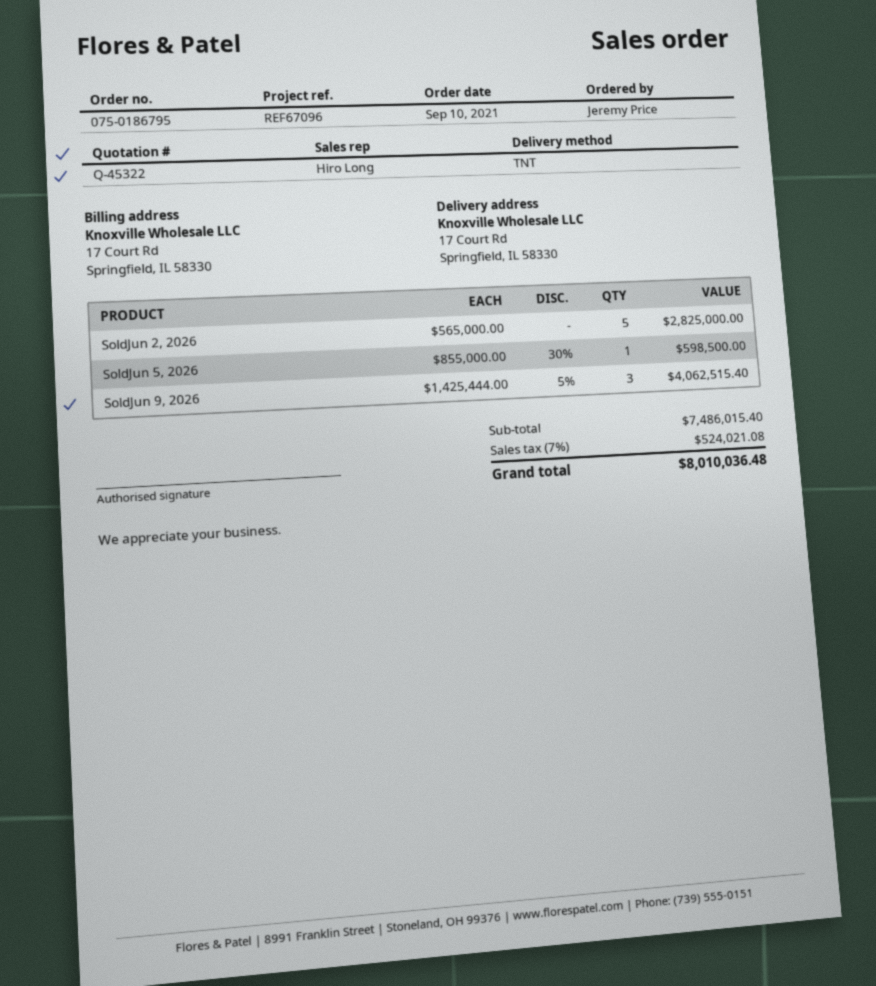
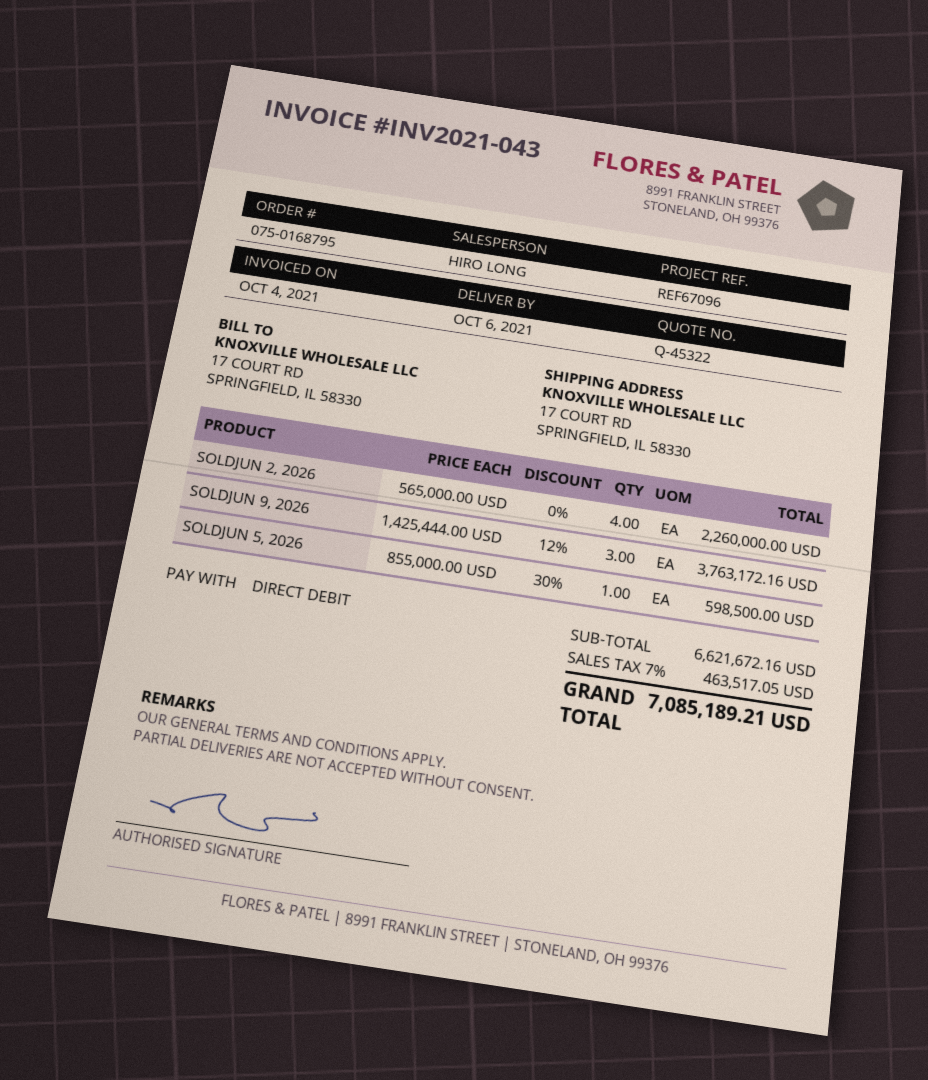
order number: 075-0186795 -> 075-0168795
SoldJun 2, 2026: 5 x 565000.00 = 2825000.00 -> 4 x 565000.00 = 2260000.00
SoldJun 9, 2026: 3 x 1425444.00 - 5% = 4062515.40 -> 3 x 1425444.00 - 12% = 3763172.16
subtotal: 7486015.40 -> 6621672.16
tax: 7% = 524021.08 -> 7% = 463517.05
total: 8010036.48 -> 7085189.21

